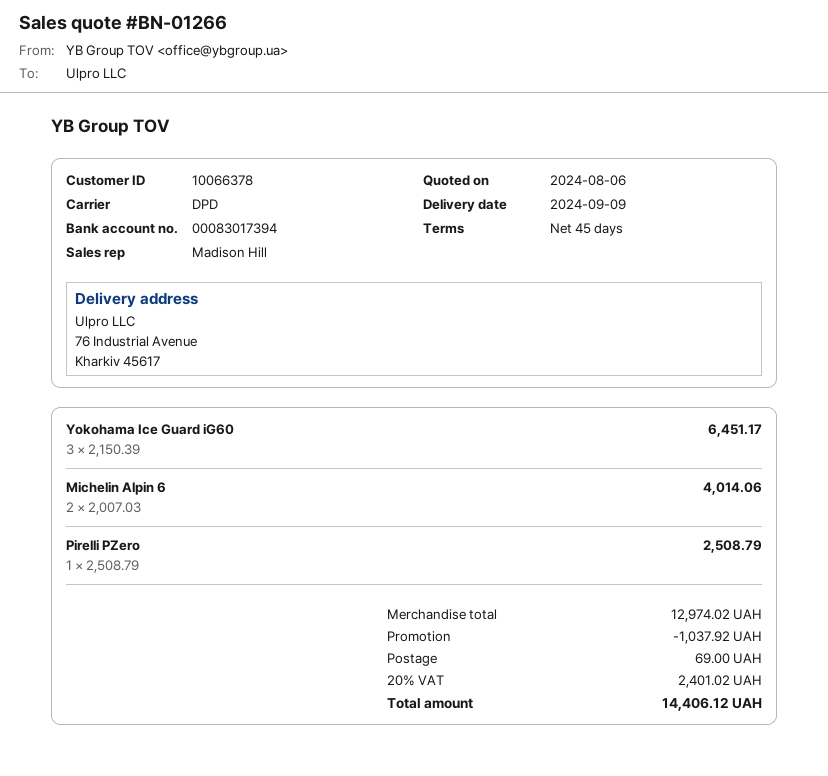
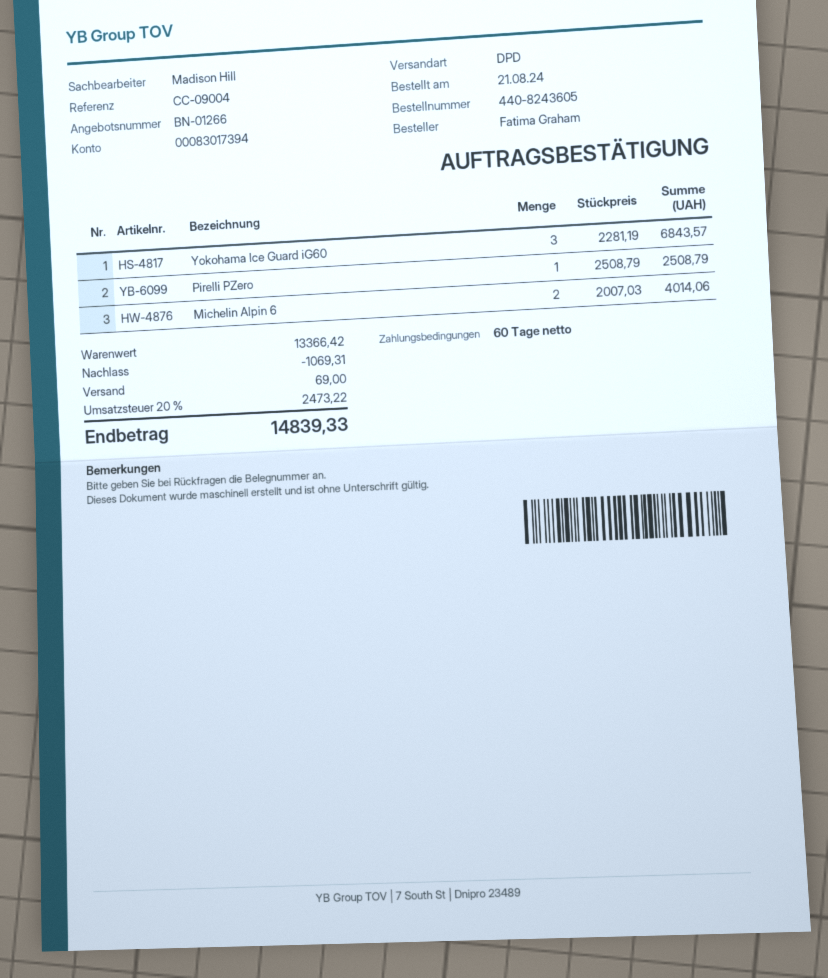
payment terms: 45 days -> 60 days
Yokohama Ice Guard iG60: 3 x 2150.39 = 6451.17 -> 3 x 2281.19 = 6843.57
subtotal: 12974.02 -> 13366.42
discount: 1037.92 -> 1069.31
tax: 20% = 2401.02 -> 20% = 2473.22
total: 14406.12 -> 14839.33

